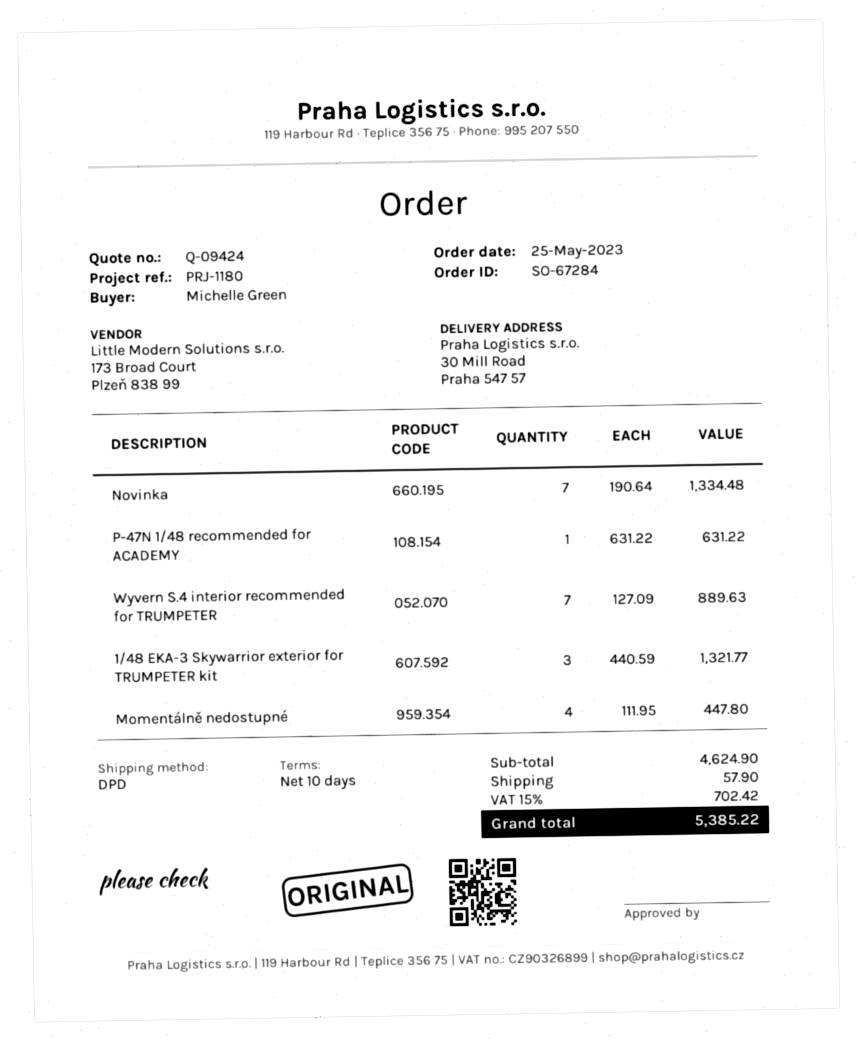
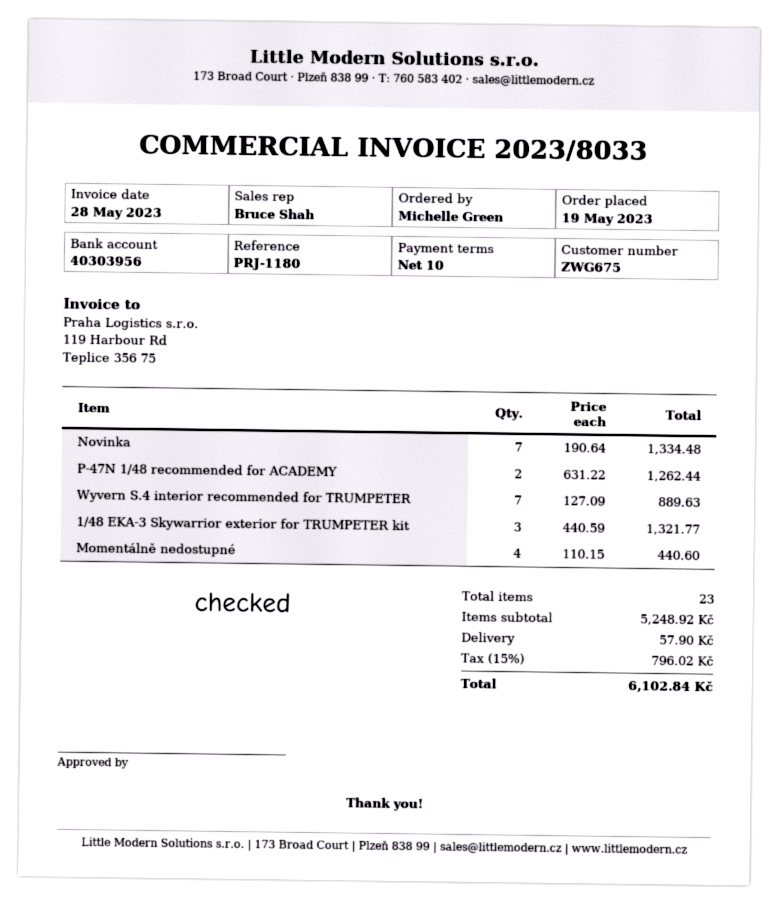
order date: 2023-05-25 -> 2023-05-19
P-47N 1/48 recommended for ACADEMY: 1 x 631.22 = 631.22 -> 2 x 631.22 = 1262.44
Momentálně nedostupné: 4 x 111.95 = 447.80 -> 4 x 110.15 = 440.60
subtotal: 4624.90 -> 5248.92
tax: 15% = 702.42 -> 15% = 796.02
total: 5385.22 -> 6102.84

